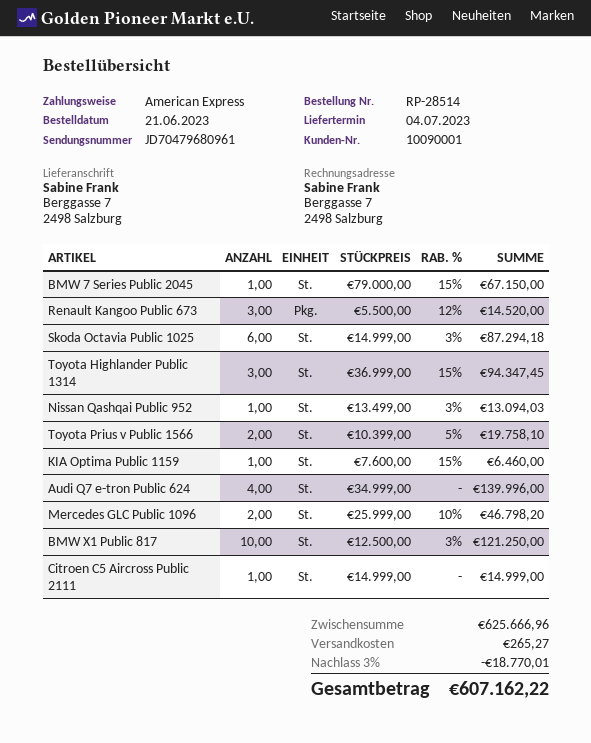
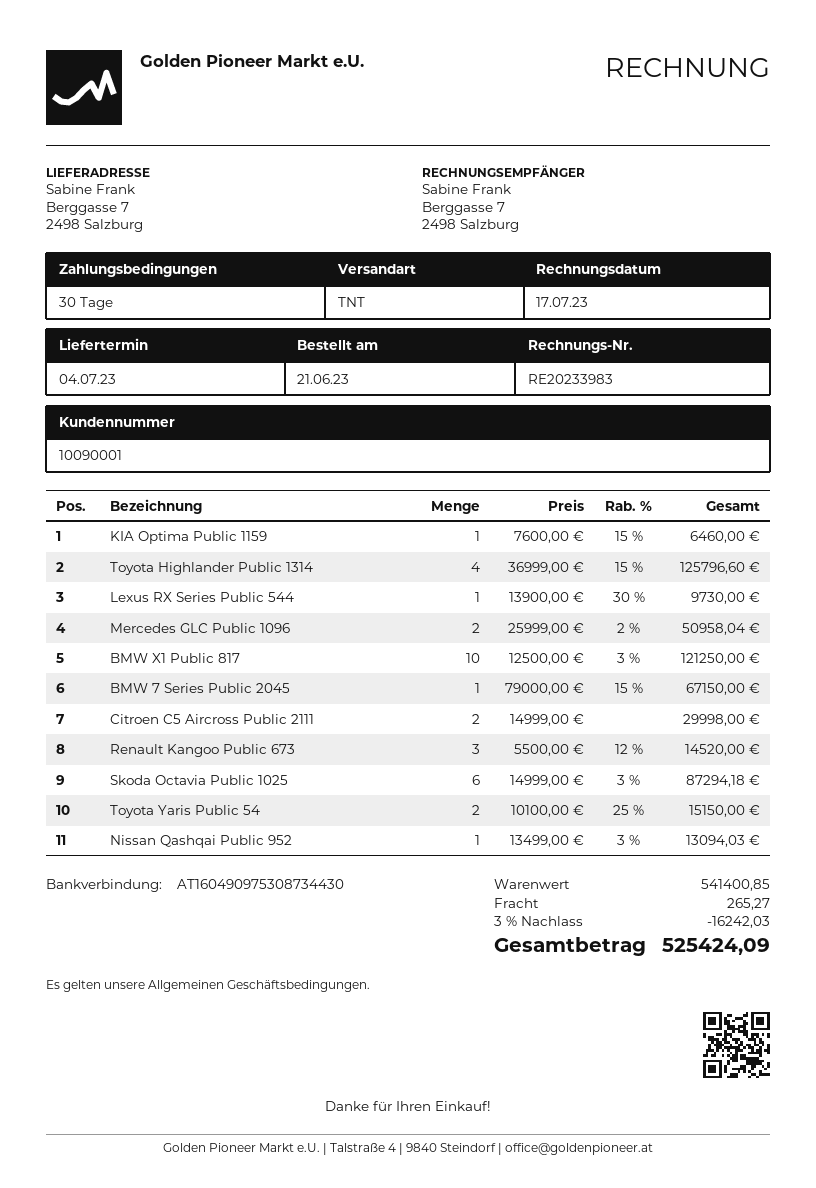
Toyota Highlander Public 1314: 3 x 36999.00 - 15% = 94347.45 -> 4 x 36999.00 - 15% = 125796.60
Toyota Prius v Public 1566: 2 x 10399.00 - 5% = 19758.10 -> none
Audi Q7 e-tron Public 624: 4 x 34999.00 = 139996.00 -> none
Mercedes GLC Public 1096: 2 x 25999.00 - 10% = 46798.20 -> 2 x 25999.00 - 2% = 50958.04
Citroen C5 Aircross Public 2111: 1 x 14999.00 = 14999.00 -> 2 x 14999.00 = 29998.00
Lexus RX Series Public 544: none -> 1 x 13900.00 - 30% = 9730.00
Toyota Yaris Public 54: none -> 2 x 10100.00 - 25% = 15150.00
subtotal: 625666.96 -> 541400.85
discount: 3% = 18770.01 -> 3% = 16242.03
total: 607162.22 -> 525424.09

